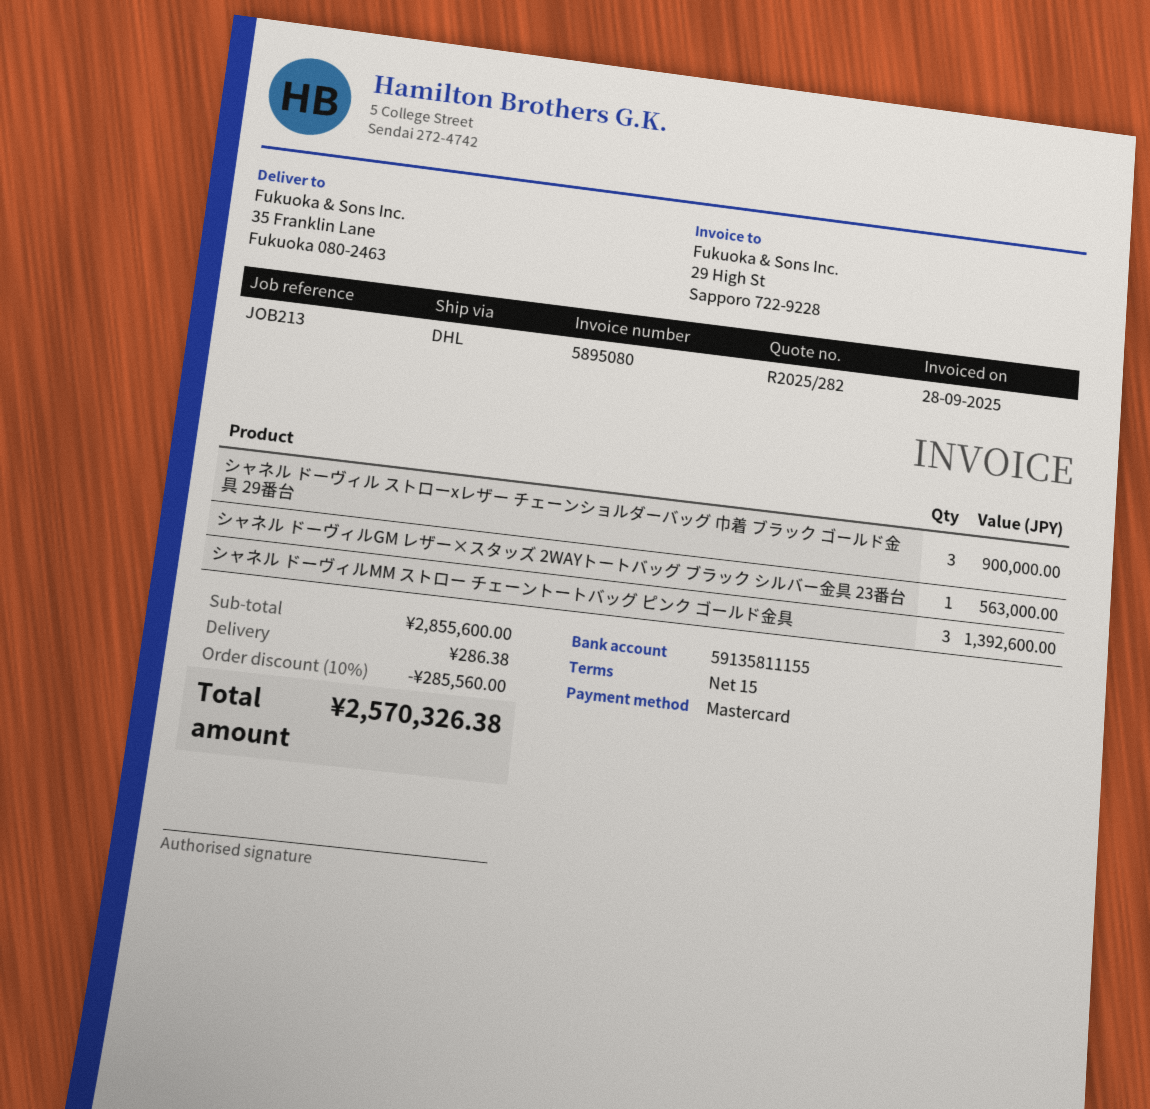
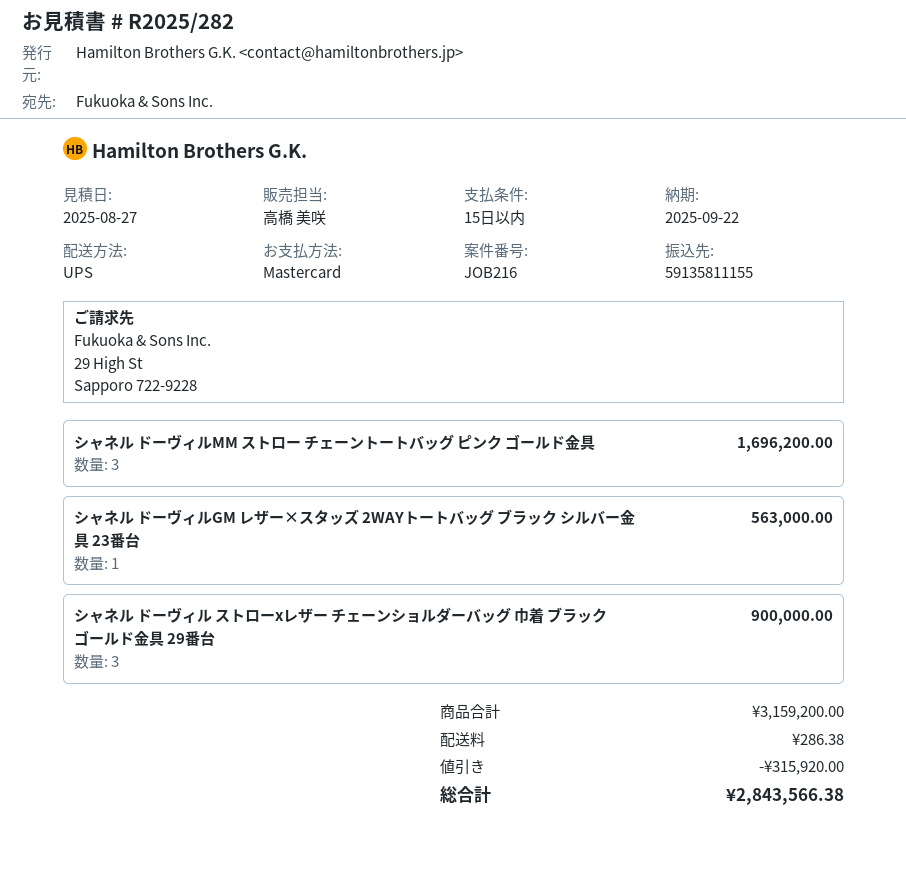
reference: JOB213 -> JOB216
shipping method: DHL -> UPS
シャネル ドーヴィルMM ストロー チェーントートバッグ ピンク ゴールド金具: 3 for 1392600.00 -> 3 for 1696200.00
subtotal: 2855600.00 -> 3159200.00
discount: 285560.00 -> 315920.00
total: 2570326.38 -> 2843566.38

